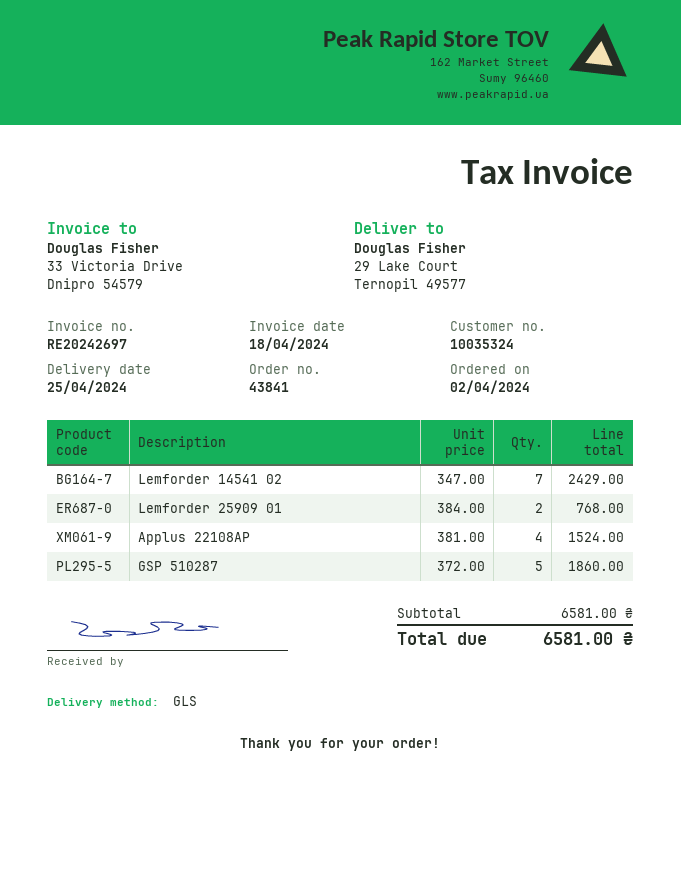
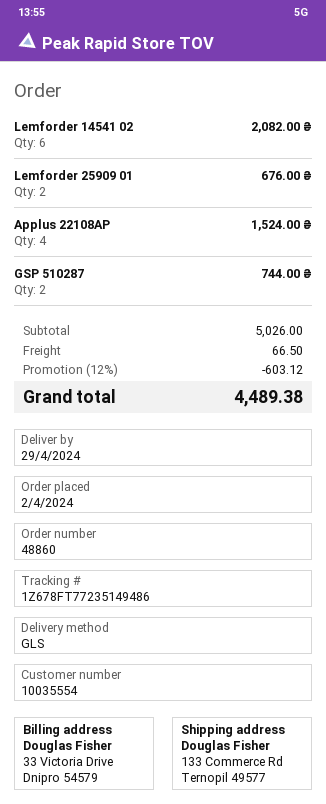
order number: 43841 -> 48860
delivery date: 2024-04-25 -> 2024-04-29
customer number: 10035324 -> 10035554
ship to: 29 Lake Court, Ternopil 49577 -> 133 Commerce Rd, Ternopil 49577
Lemforder 14541 02: 7 for 2429.00 -> 6 for 2082.00
Lemforder 25909 01: 2 for 768.00 -> 2 for 676.00
GSP 510287: 5 for 1860.00 -> 2 for 744.00
subtotal: 6581.00 -> 5026.00
discount: none -> 12% = 603.12
shipping: none -> 66.50
total: 6581.00 -> 4489.38

